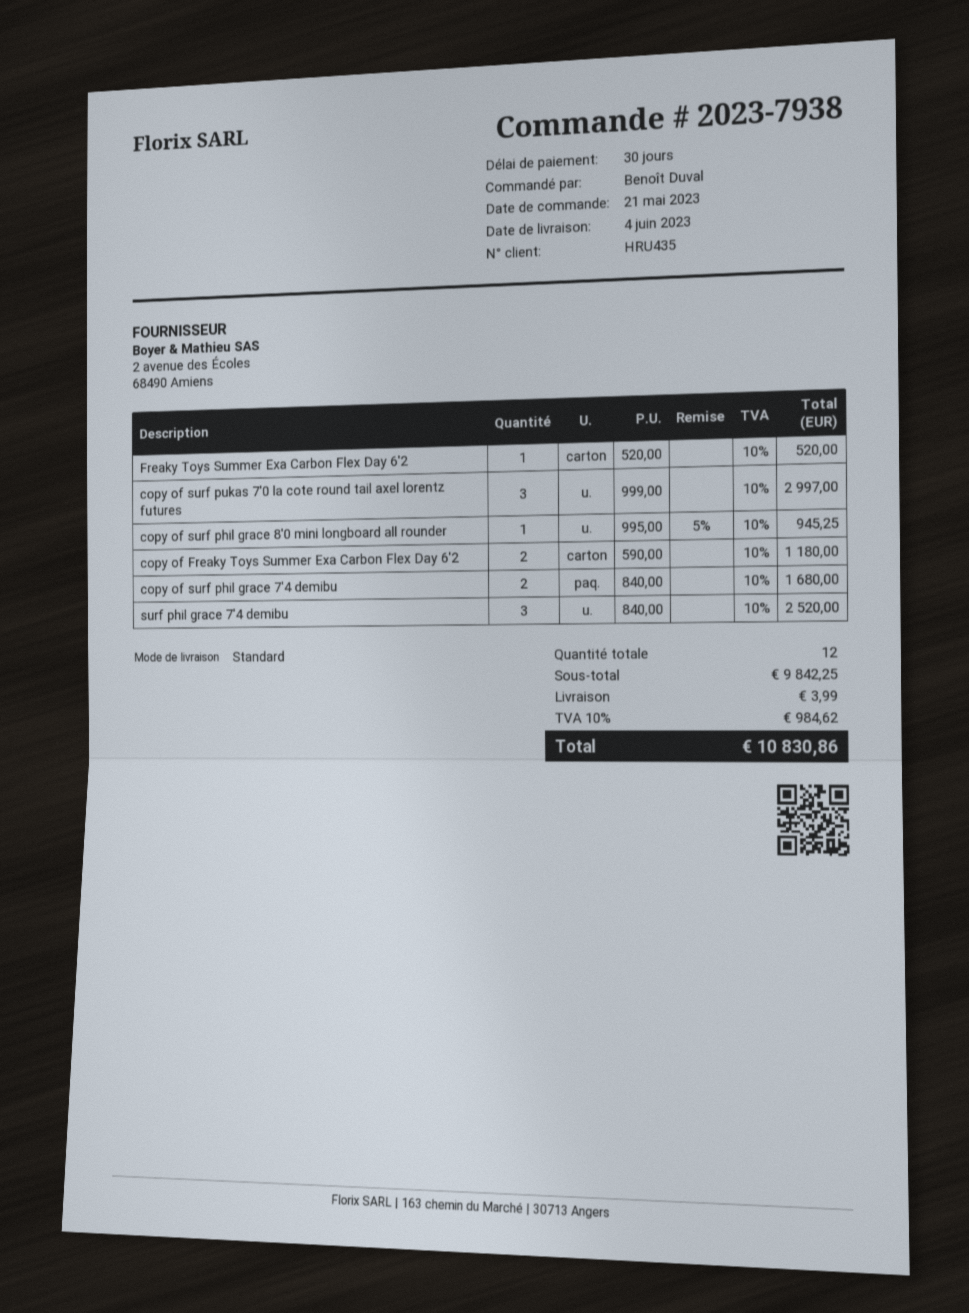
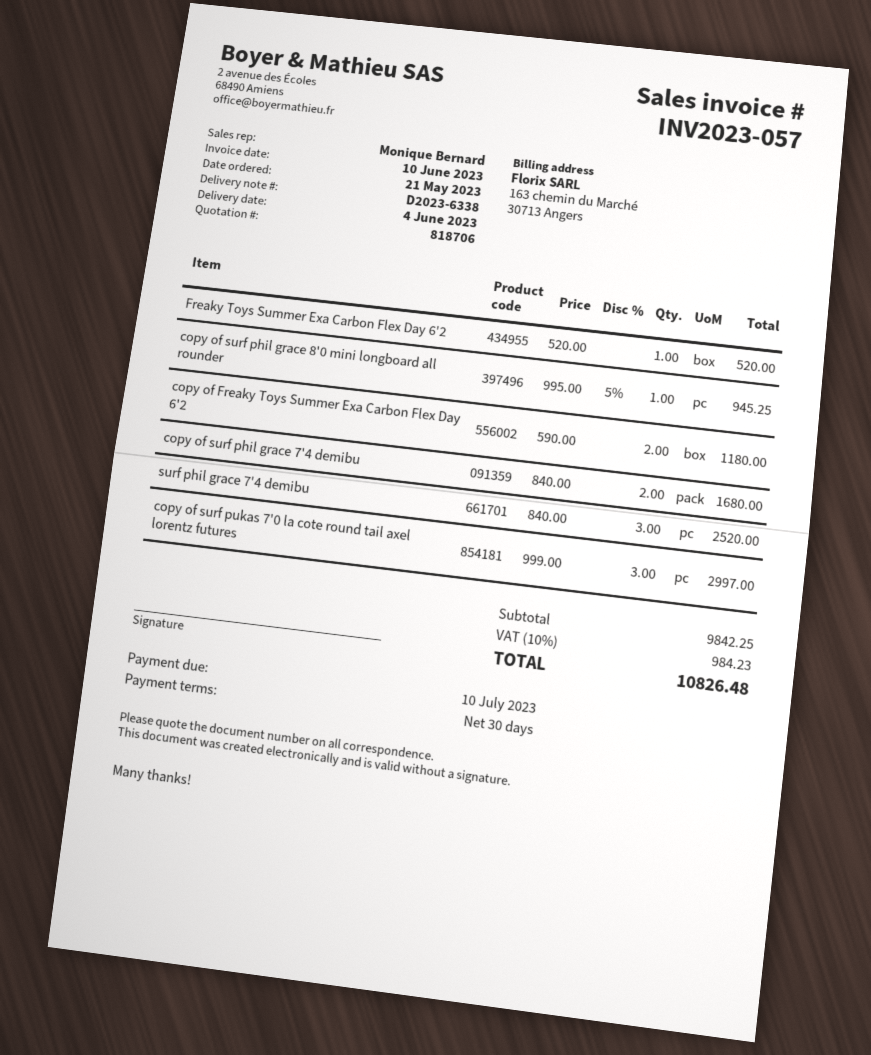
shipping: 3.99 -> none
tax: 10% = 984.62 -> 10% = 984.23
total: 10830.86 -> 10826.48

